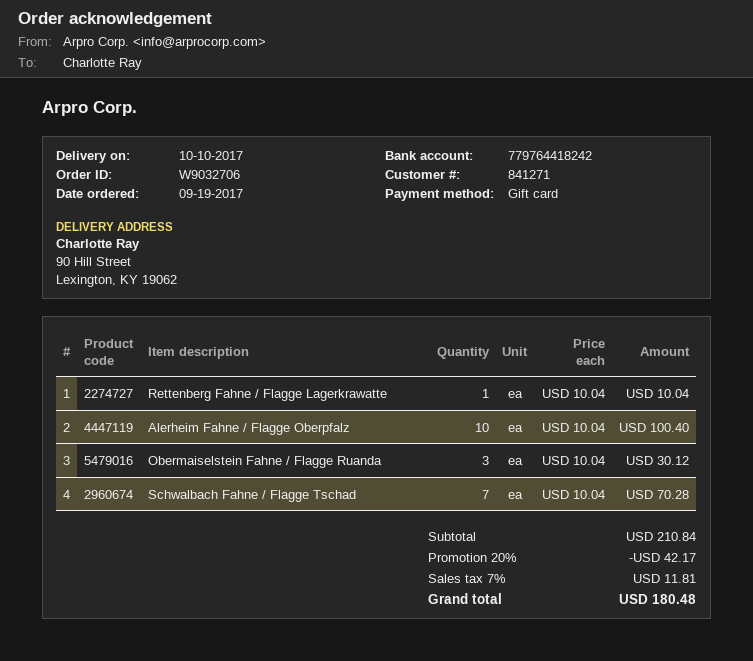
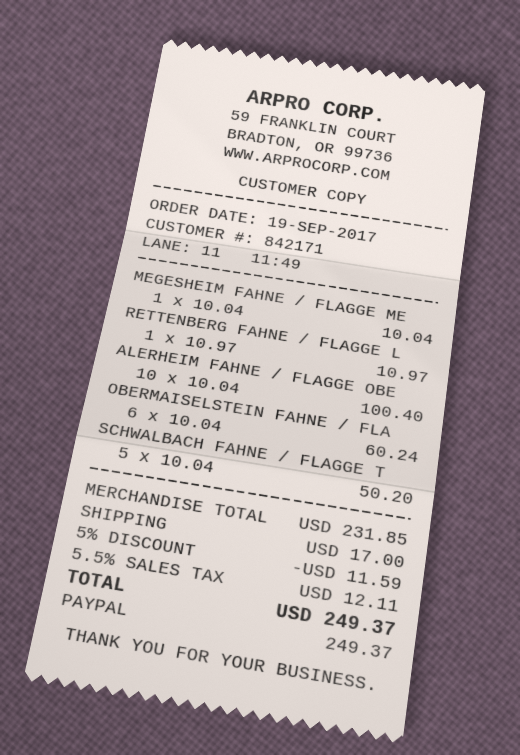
customer number: 841271 -> 842171
payment method: gift card -> PayPal
Rettenberg Fahne / Flagge Lagerkrawatte: 1 x 10.04 = 10.04 -> 1 x 10.97 = 10.97
Obermaiselstein Fahne / Flagge Ruanda: 3 x 10.04 = 30.12 -> 6 x 10.04 = 60.24
Schwalbach Fahne / Flagge Tschad: 7 x 10.04 = 70.28 -> 5 x 10.04 = 50.20
MEGESHEIM FAHNE / FLAGGE ME: none -> 1 x 10.04 = 10.04
subtotal: 210.84 -> 231.85
discount: 20% = 42.17 -> 5% = 11.59
shipping: none -> 17.00
tax: 7% = 11.81 -> 5.5% = 12.11
total: 180.48 -> 249.37

